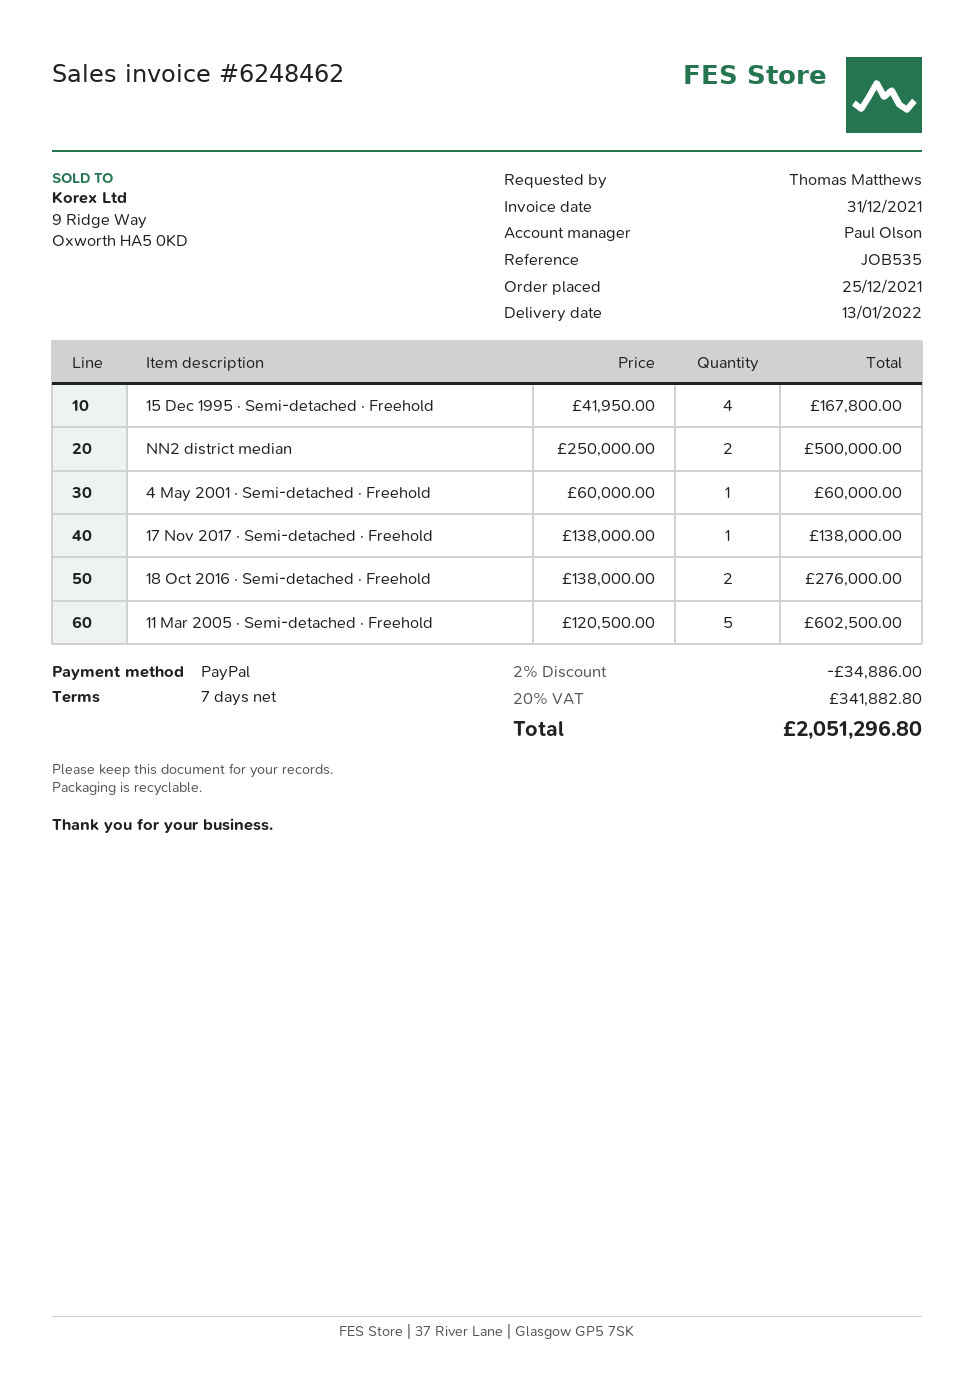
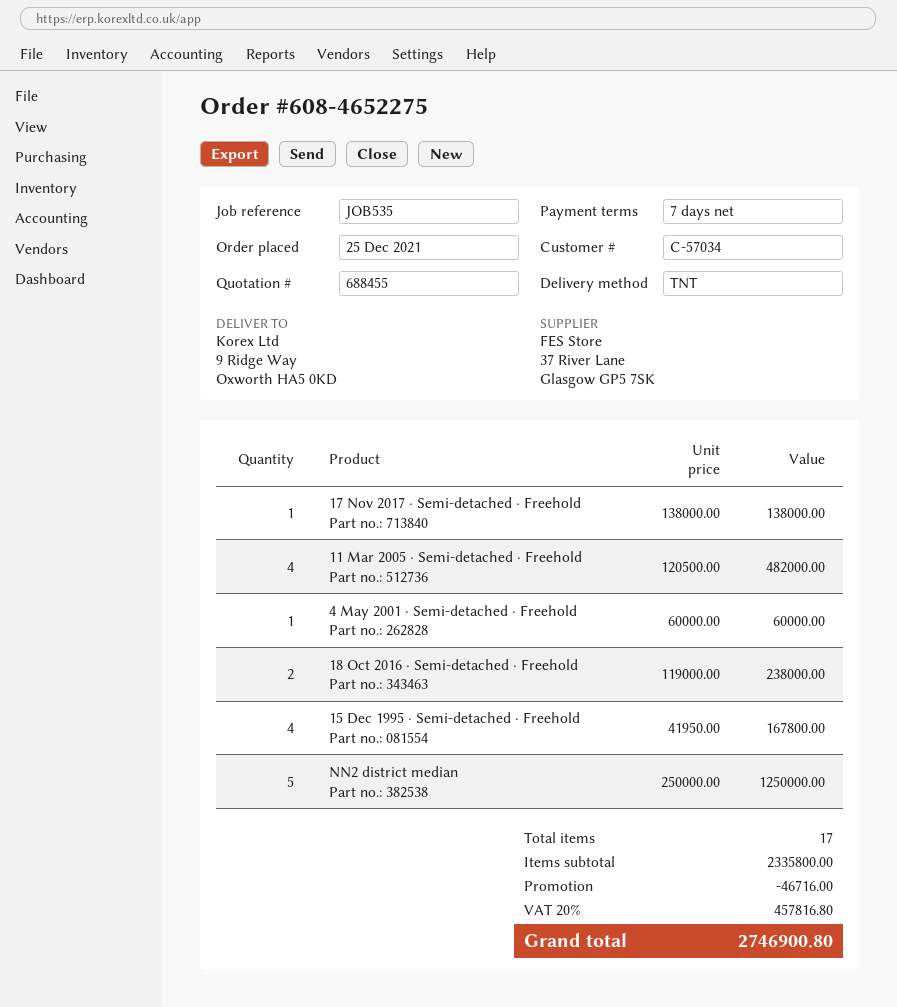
NN2 district median: 2 x 250000.00 = 500000.00 -> 5 x 250000.00 = 1250000.00
18 Oct 2016 · Semi-detached · Freehold: 2 x 138000.00 = 276000.00 -> 2 x 119000.00 = 238000.00
11 Mar 2005 · Semi-detached · Freehold: 5 x 120500.00 = 602500.00 -> 4 x 120500.00 = 482000.00
discount: 34886.00 -> 46716.00
tax: 20% = 341882.80 -> 20% = 457816.80
total: 2051296.80 -> 2746900.80

